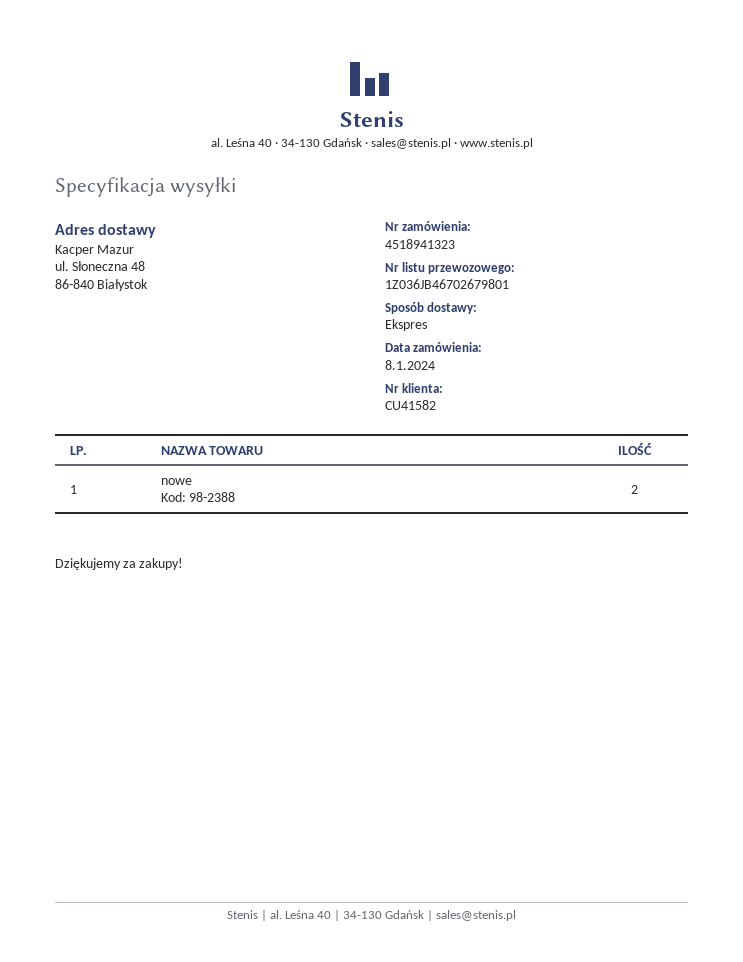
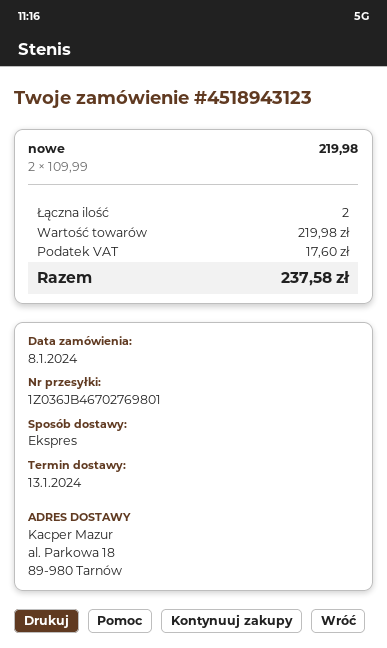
order number: 4518941323 -> 4518943123
tracking number: 1Z036JB46702679801 -> 1Z036JB46702769801
ship to: ul. Słoneczna 48, 86-840 Białystok -> al. Parkowa 18, 89-980 Tarnów

